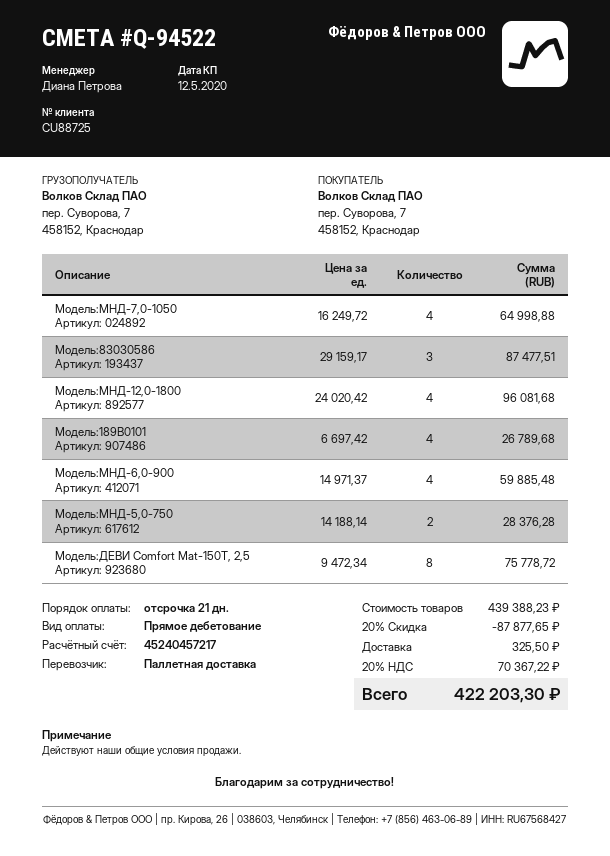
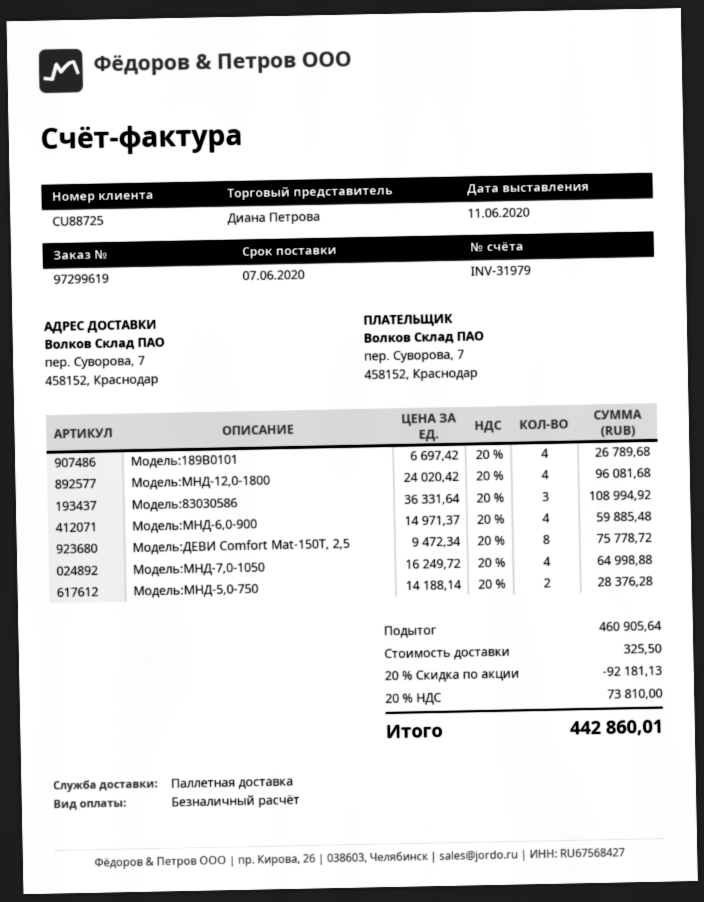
payment method: direct debit -> bank transfer
Модель:83030586: 3 x 29159.17 = 87477.51 -> 3 x 36331.64 = 108994.92
subtotal: 439388.23 -> 460905.64
discount: 20% = 87877.65 -> 20% = 92181.13
tax: 20% = 70367.22 -> 20% = 73810.00
total: 422203.30 -> 442860.01

